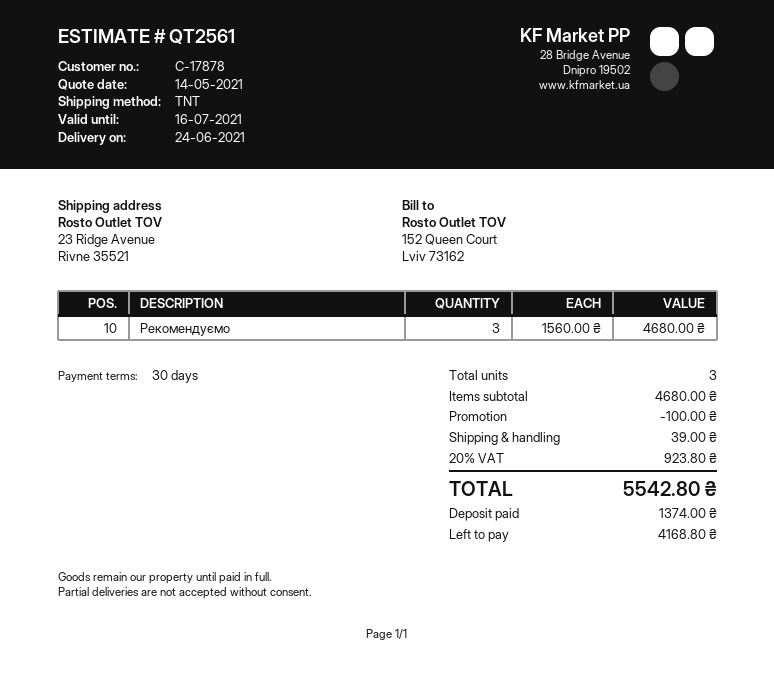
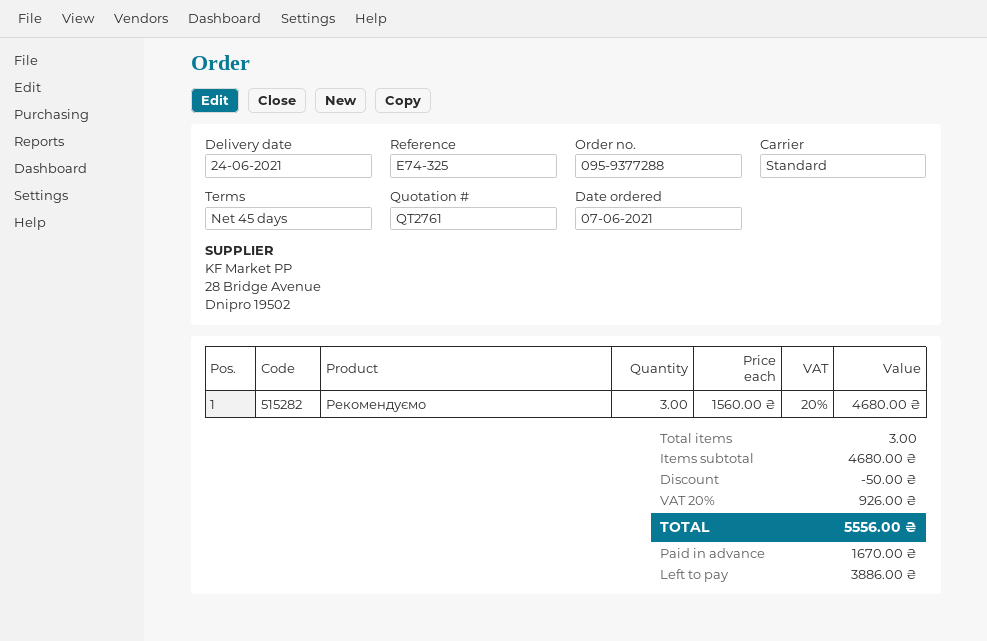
quote number: QT2561 -> QT2761
payment terms: 30 days -> 45 days
shipping method: TNT -> standard
discount: 100.00 -> 50.00
shipping: 39.00 -> none
tax: 20% = 923.80 -> 20% = 926.00
total: 5542.80 -> 5556.00
deposit: 1374.00 -> 1670.00
balance: 4168.80 -> 3886.00

